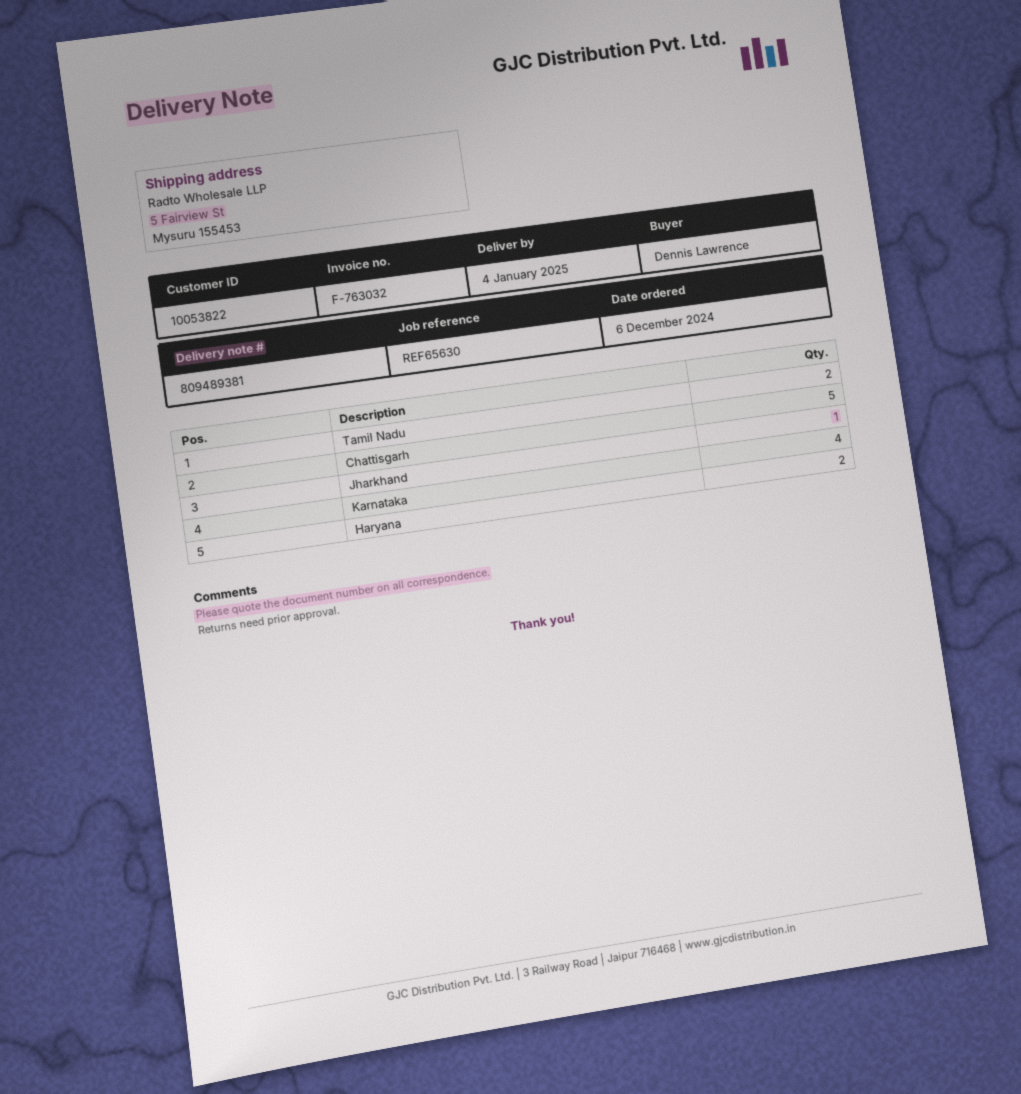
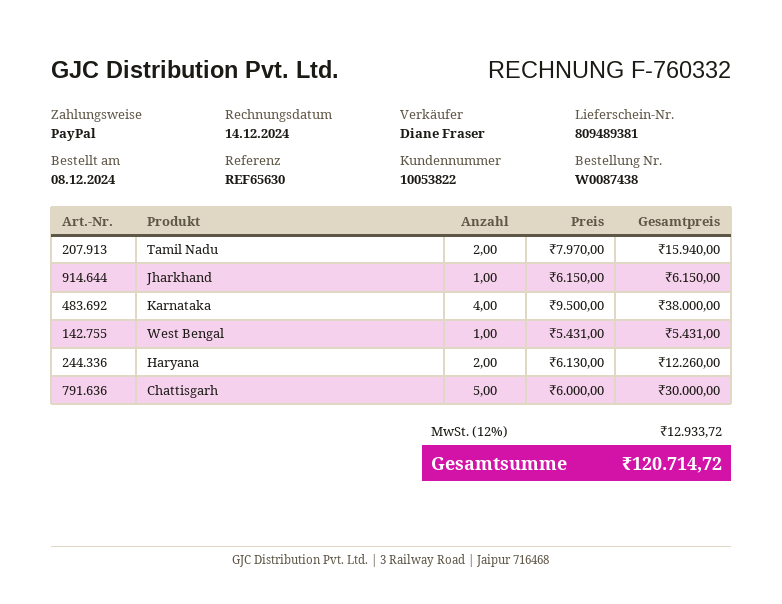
order date: 2024-12-06 -> 2024-12-08
invoice number: F-763032 -> F-760332
West Bengal: none -> 1

